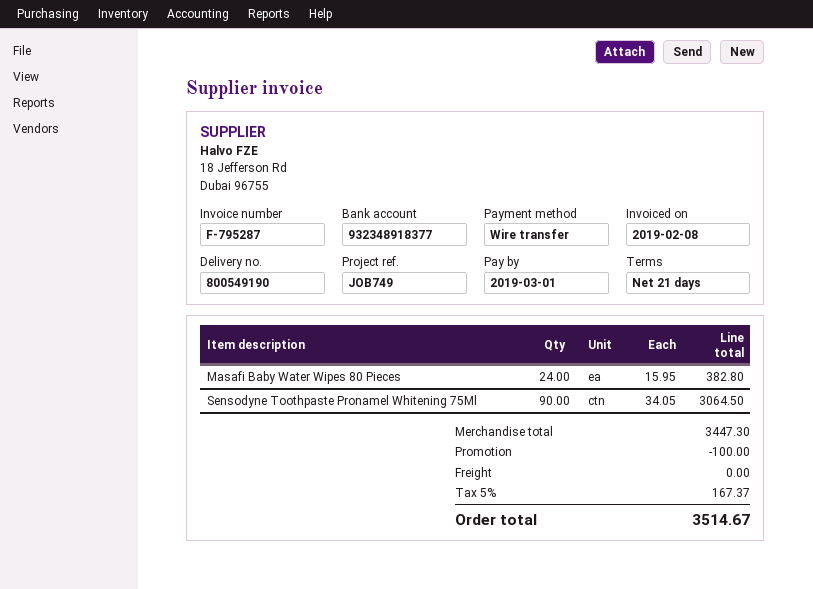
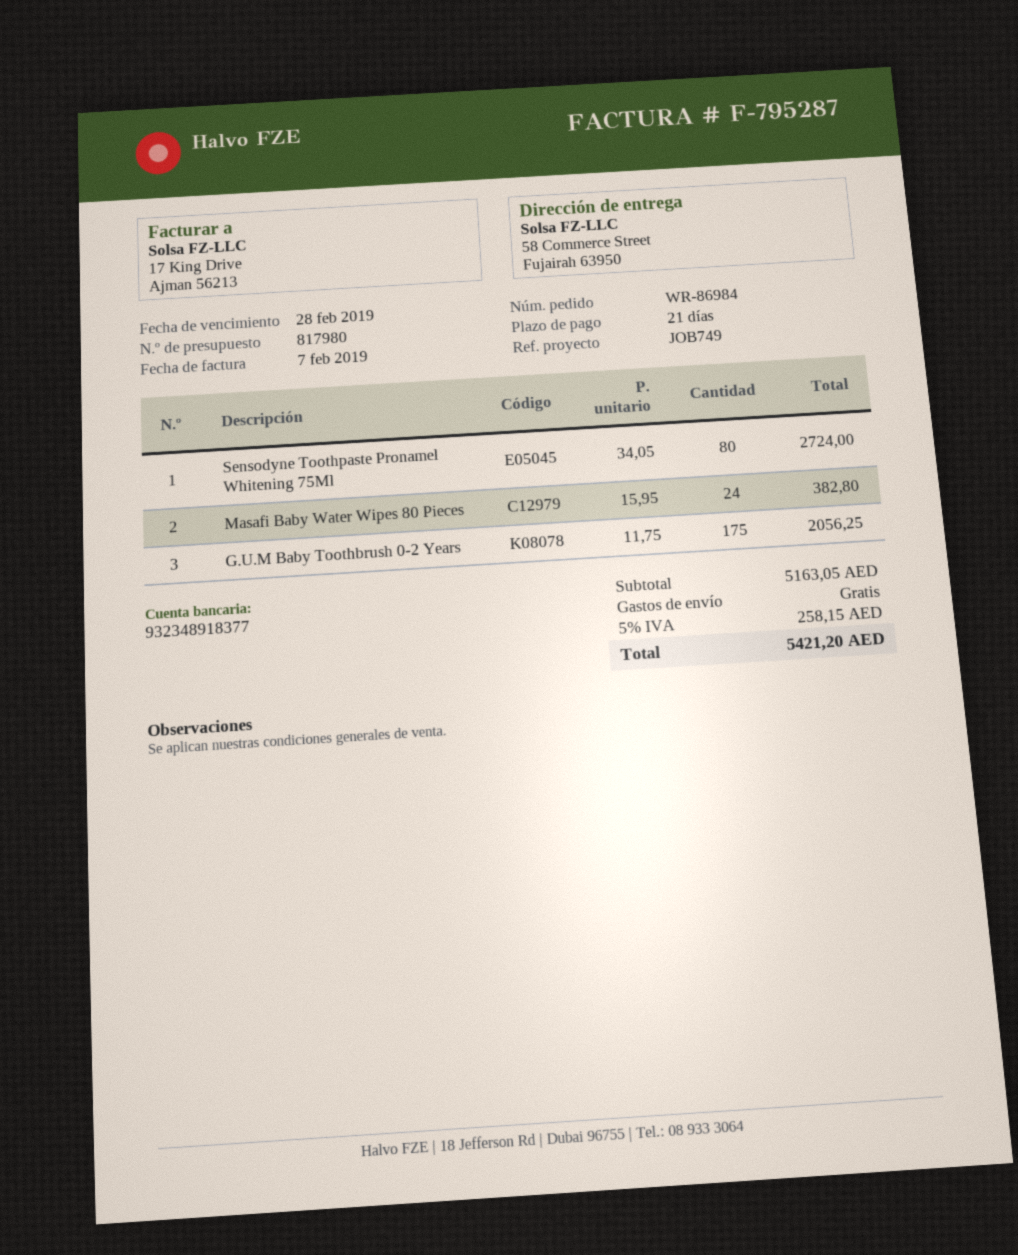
invoice date: 2019-02-08 -> 2019-02-07
due date: 2019-03-01 -> 2019-02-28
Sensodyne Toothpaste Pronamel Whitening 75Ml: 90 x 34.05 = 3064.50 -> 80 x 34.05 = 2724.00
G.U.M Baby Toothbrush 0-2 Years: none -> 175 x 11.75 = 2056.25
subtotal: 3447.30 -> 5163.05
discount: 100.00 -> none
tax: 5% = 167.37 -> 5% = 258.15
total: 3514.67 -> 5421.20

